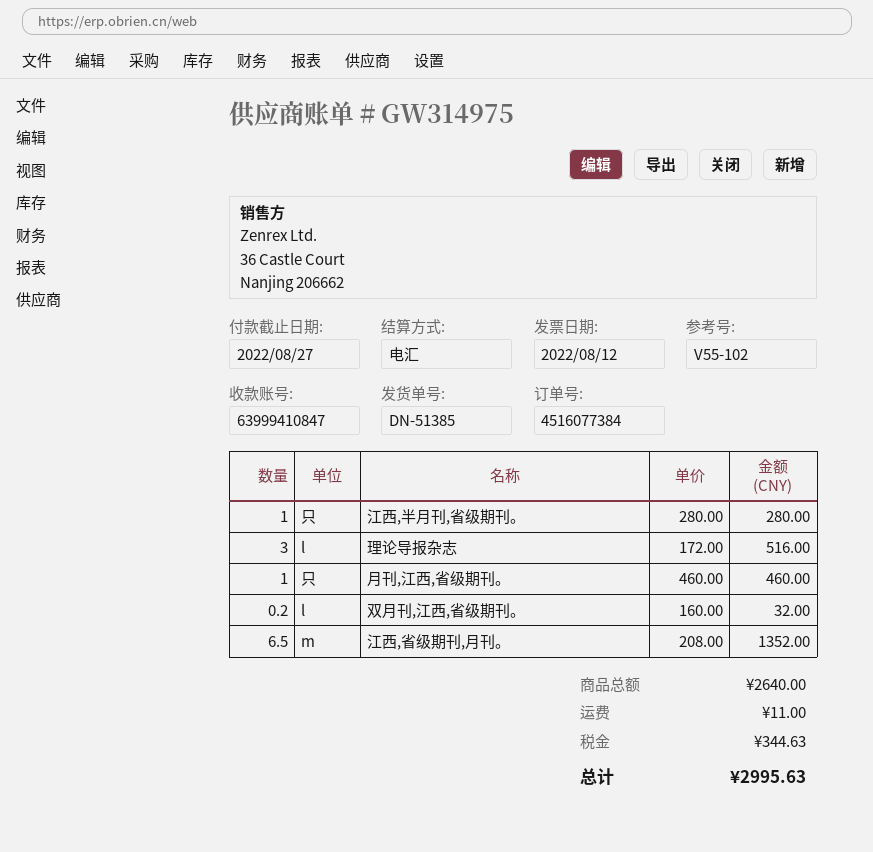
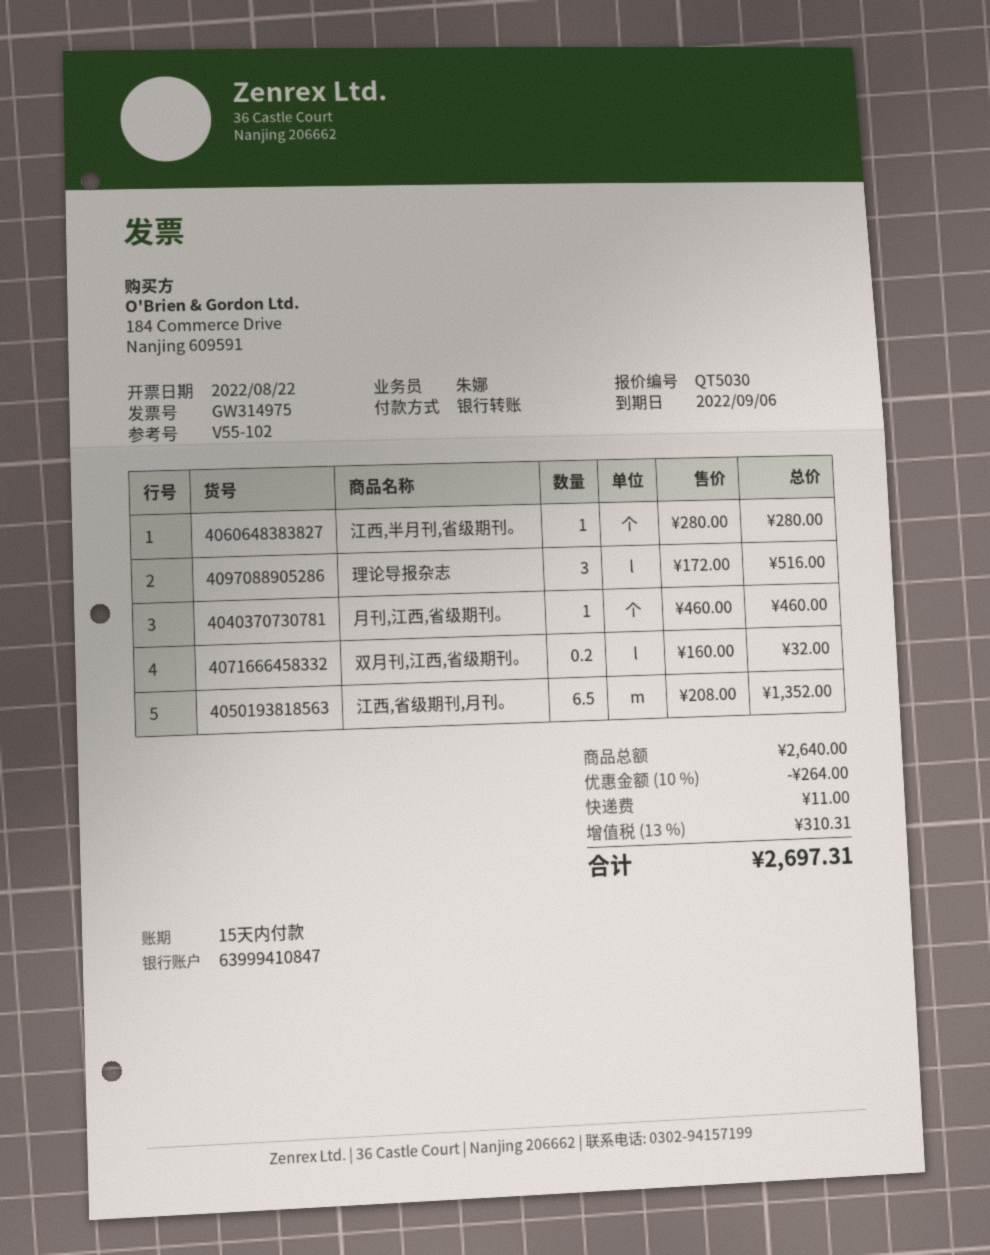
invoice date: 2022-08-12 -> 2022-08-22
due date: 2022-08-27 -> 2022-09-06
discount: none -> 10% = 264.00
tax: 344.63 -> 310.31
total: 2995.63 -> 2697.31

